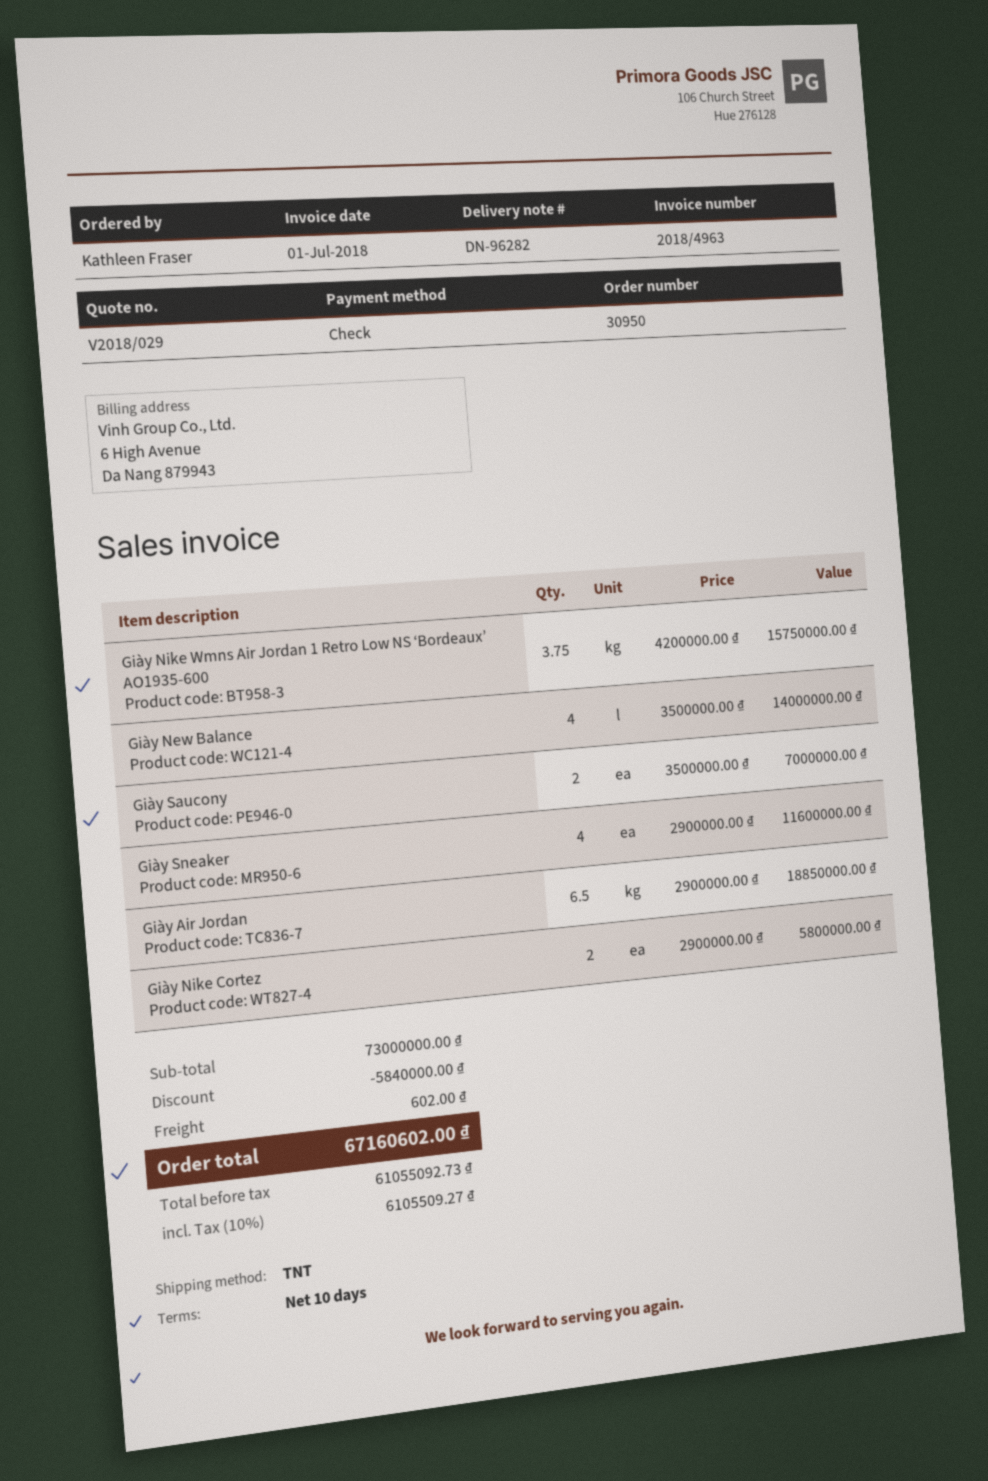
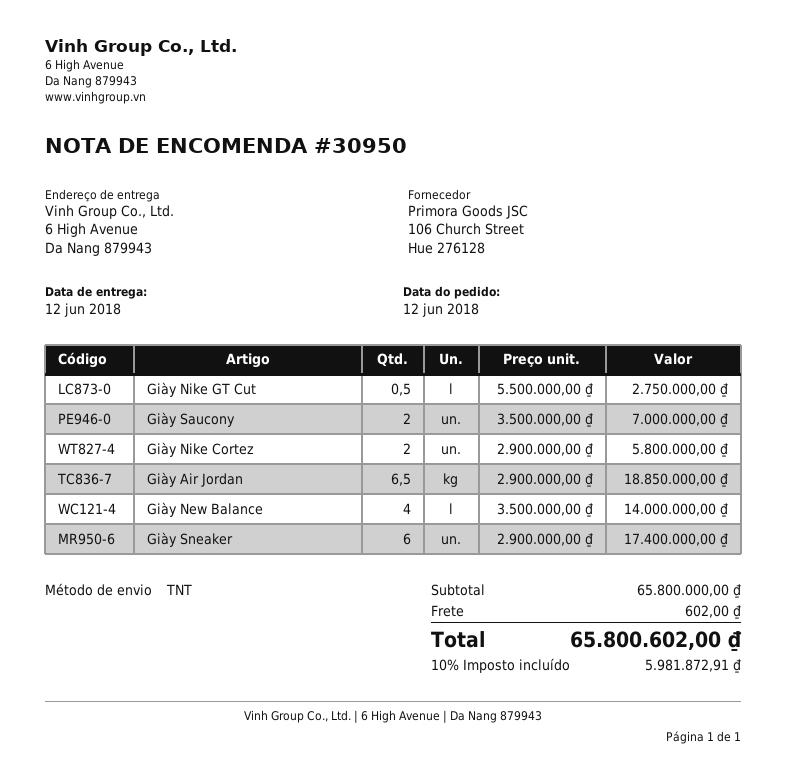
Giày Nike Wmns Air Jordan 1 Retro Low NS ‘Bordeaux’ AO1935-600: 3.75 x 4200000.00 = 15750000.00 -> none
Giày Sneaker: 4 x 2900000.00 = 11600000.00 -> 6 x 2900000.00 = 17400000.00
Giày Nike GT Cut: none -> 0.5 x 5500000.00 = 2750000.00
subtotal: 73000000.00 -> 65800000.00
discount: 5840000.00 -> none
tax: 10% = 6105509.27 -> 10% = 5981872.91
total: 67160602.00 -> 65800602.00

